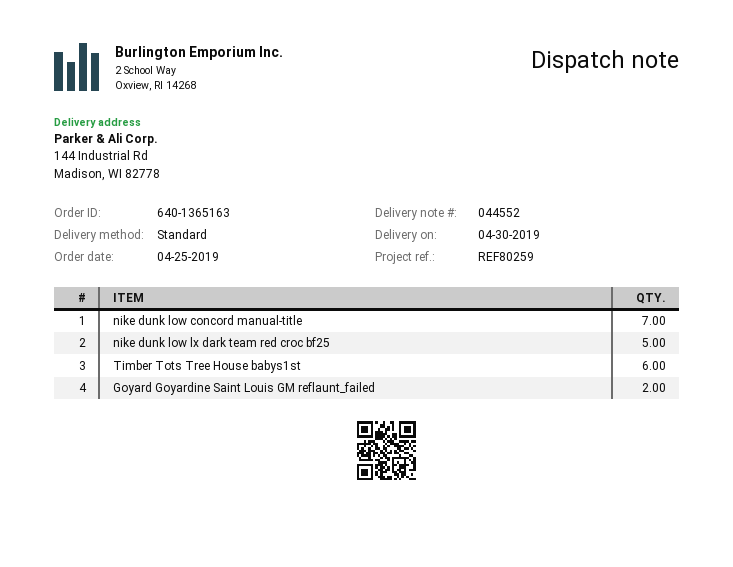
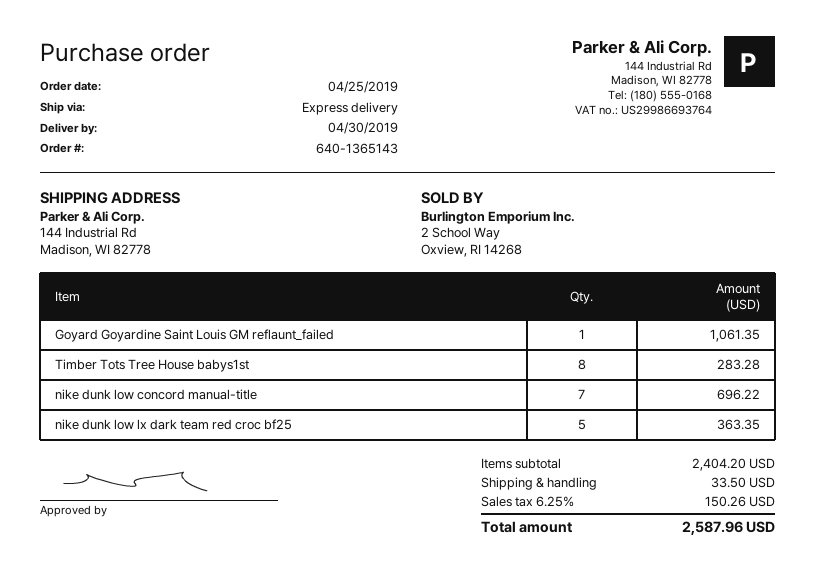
order number: 640-1365163 -> 640-1365143
shipping method: standard -> express
Timber Tots Tree House babys1st: 6 -> 8
Goyard Goyardine Saint Louis GM reflaunt_failed: 2 -> 1

